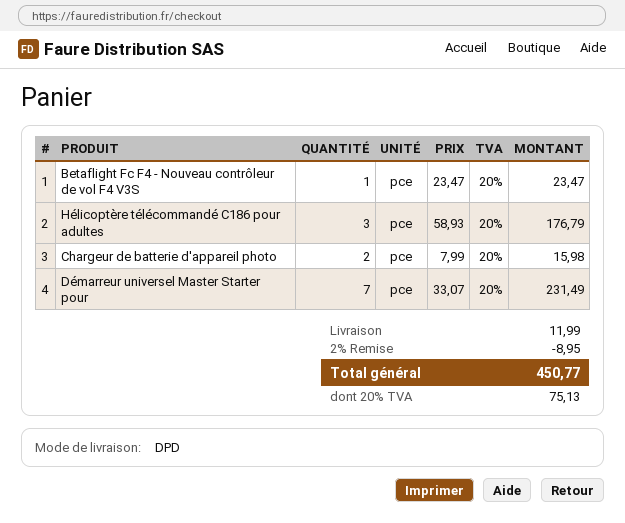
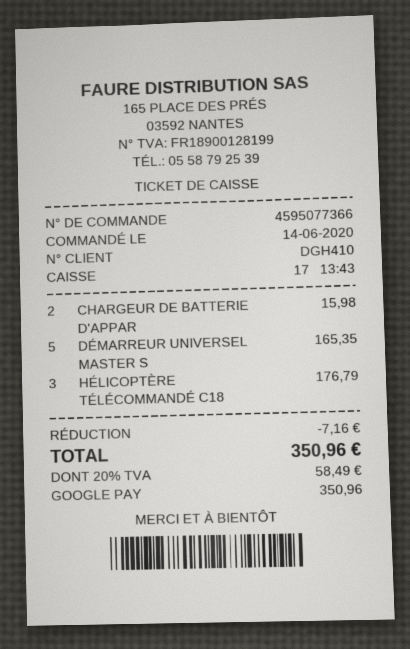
Betaflight Fc F4 - Nouveau contrôleur de vol F4 V3S: 1 for 23.47 -> none
Démarreur universel Master Starter pour: 7 for 231.49 -> 5 for 165.35
discount: 8.95 -> 7.16
shipping: 11.99 -> none
tax: 20% = 75.13 -> 20% = 58.49
total: 450.77 -> 350.96

